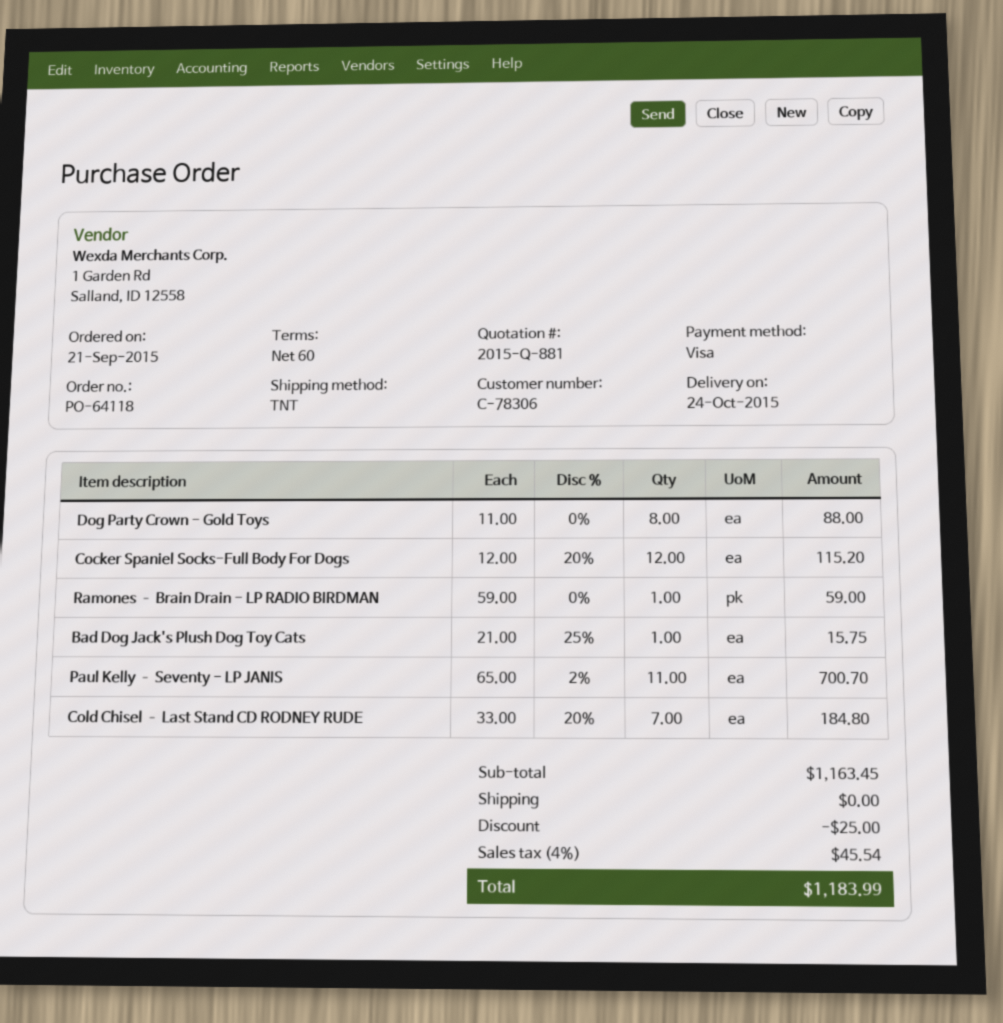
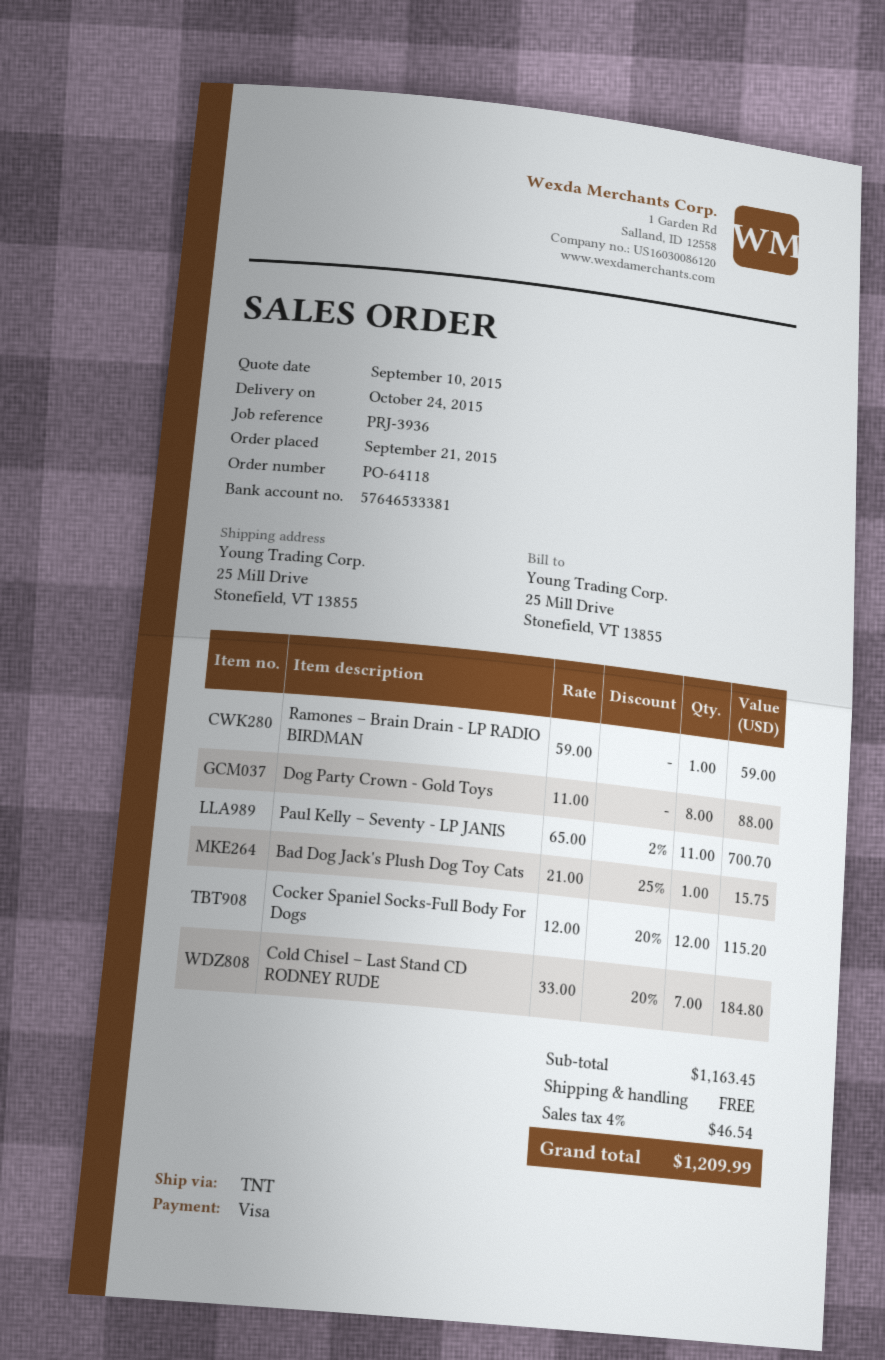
discount: 25.00 -> none
tax: 4% = 45.54 -> 4% = 46.54
total: 1183.99 -> 1209.99

